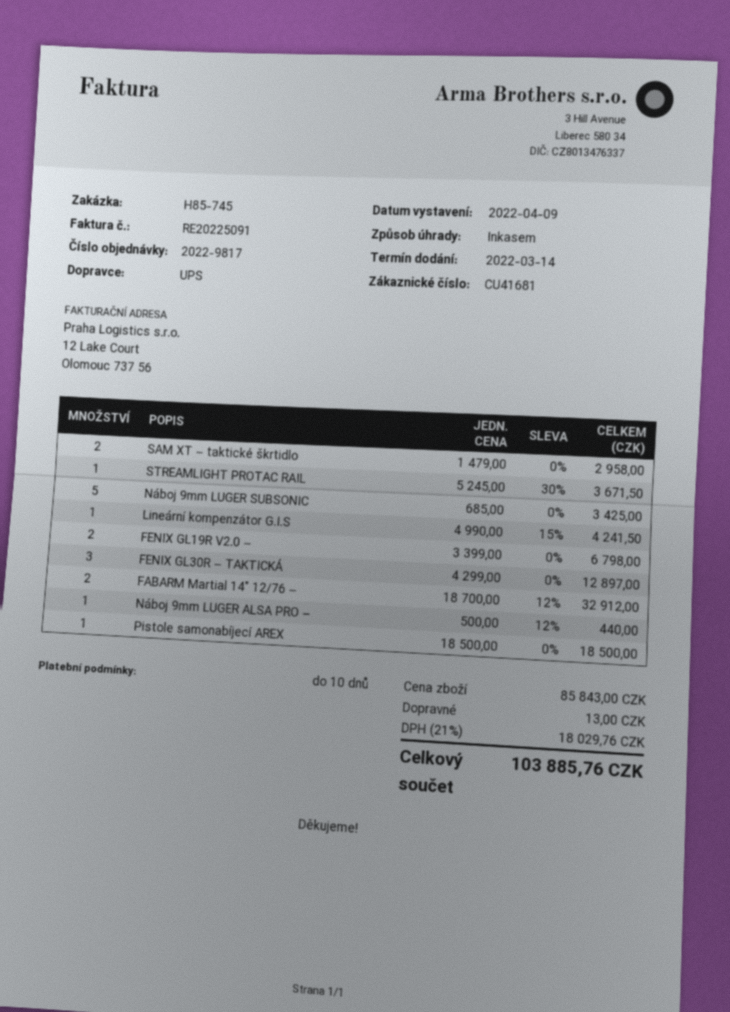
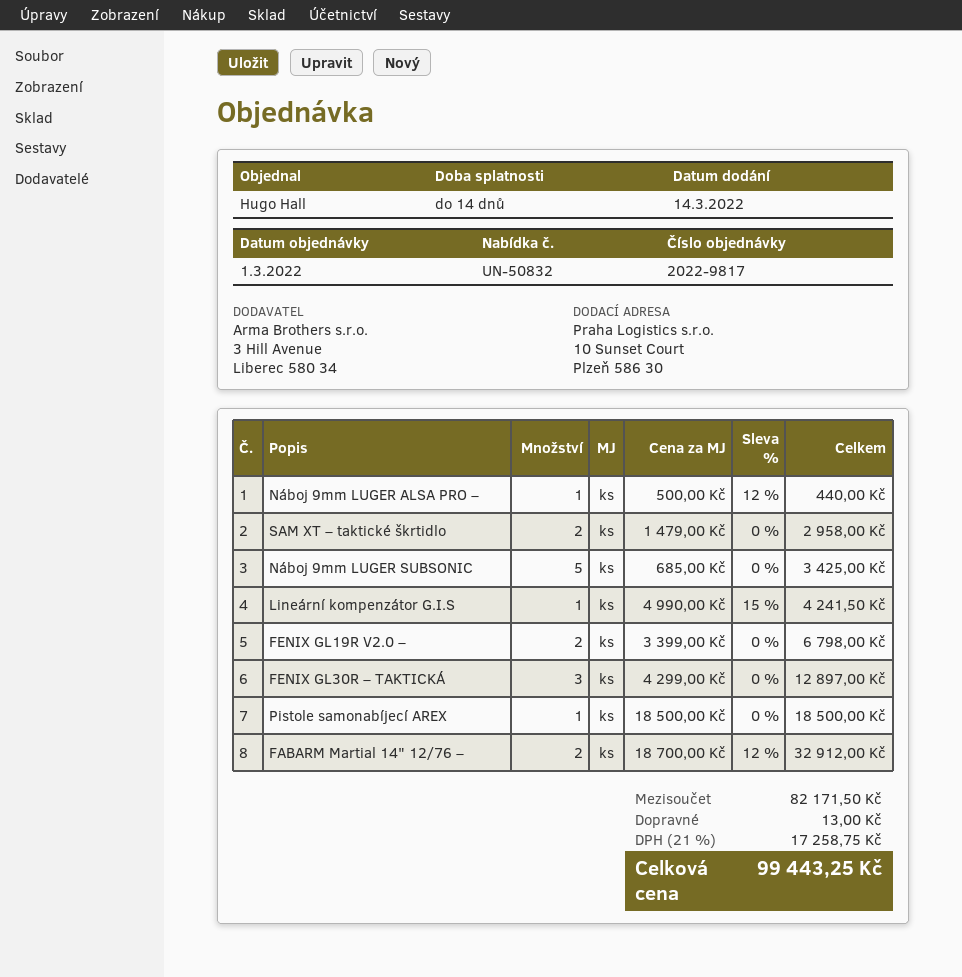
payment terms: 10 days -> 14 days
STREAMLIGHT PROTAC RAIL: 1 x 5245.00 - 30% = 3671.50 -> none
subtotal: 85843.00 -> 82171.50
tax: 21% = 18029.76 -> 21% = 17258.75
total: 103885.76 -> 99443.25

